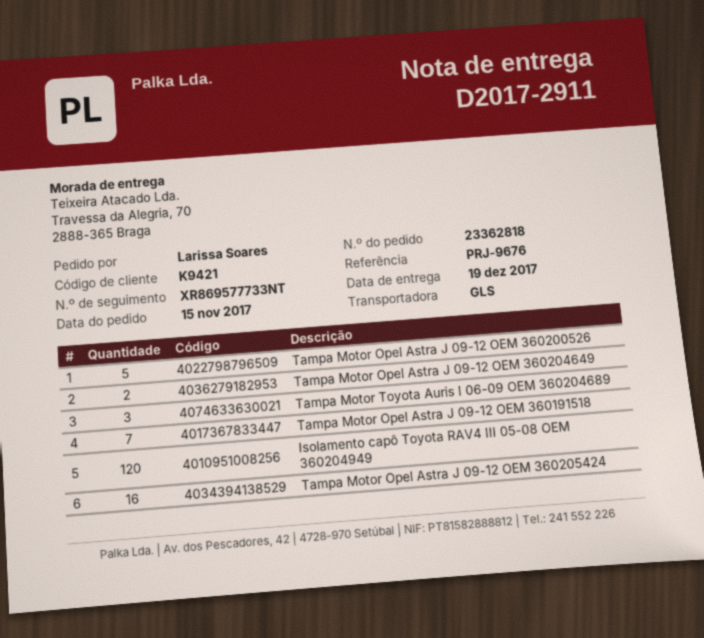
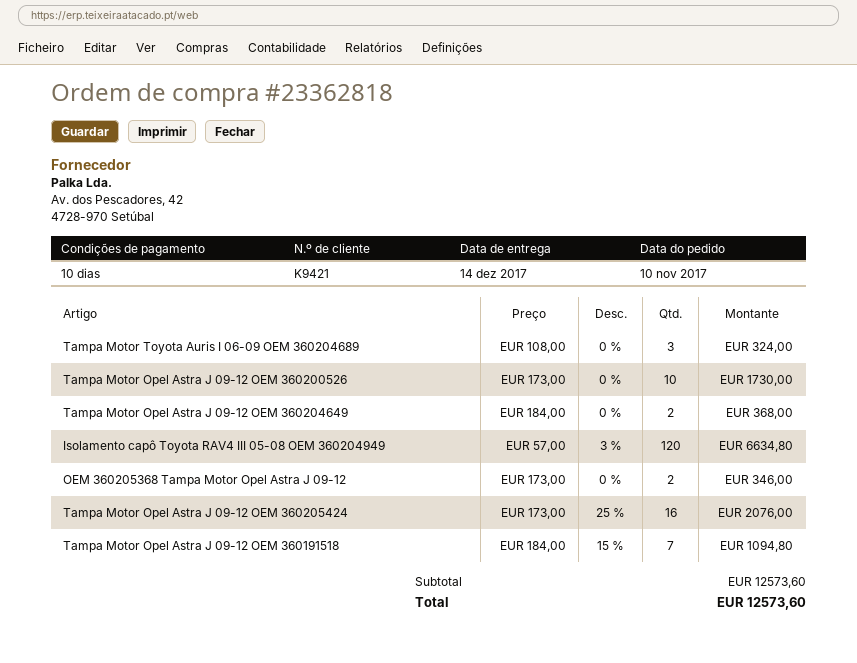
order date: 2017-11-15 -> 2017-11-10
delivery date: 2017-12-19 -> 2017-12-14
Tampa Motor Opel Astra J 09-12 OEM 360200526: 5 -> 10
OEM 360205368 Tampa Motor Opel Astra J 09-12: none -> 2

